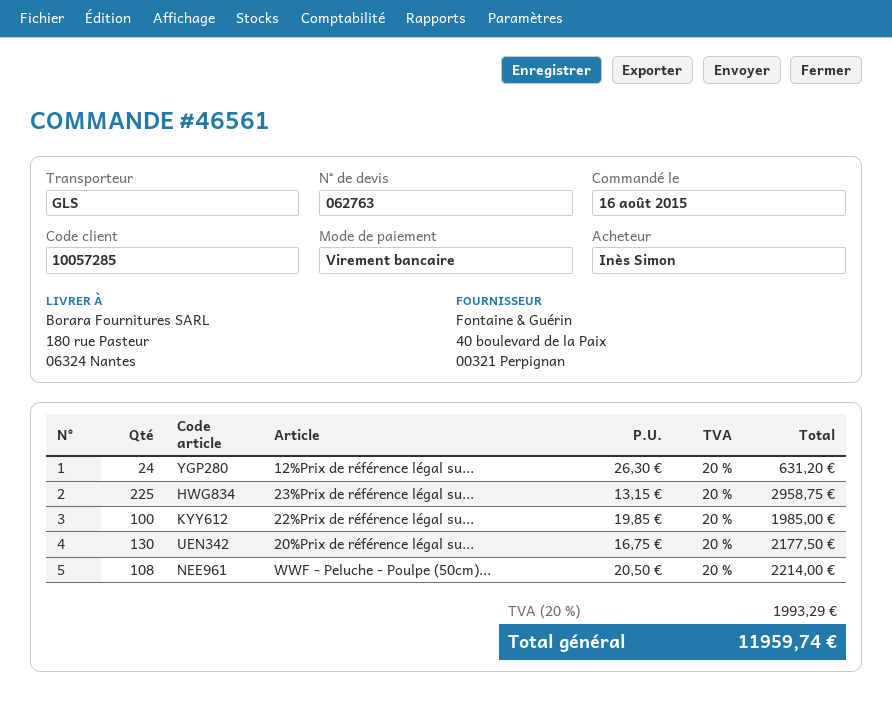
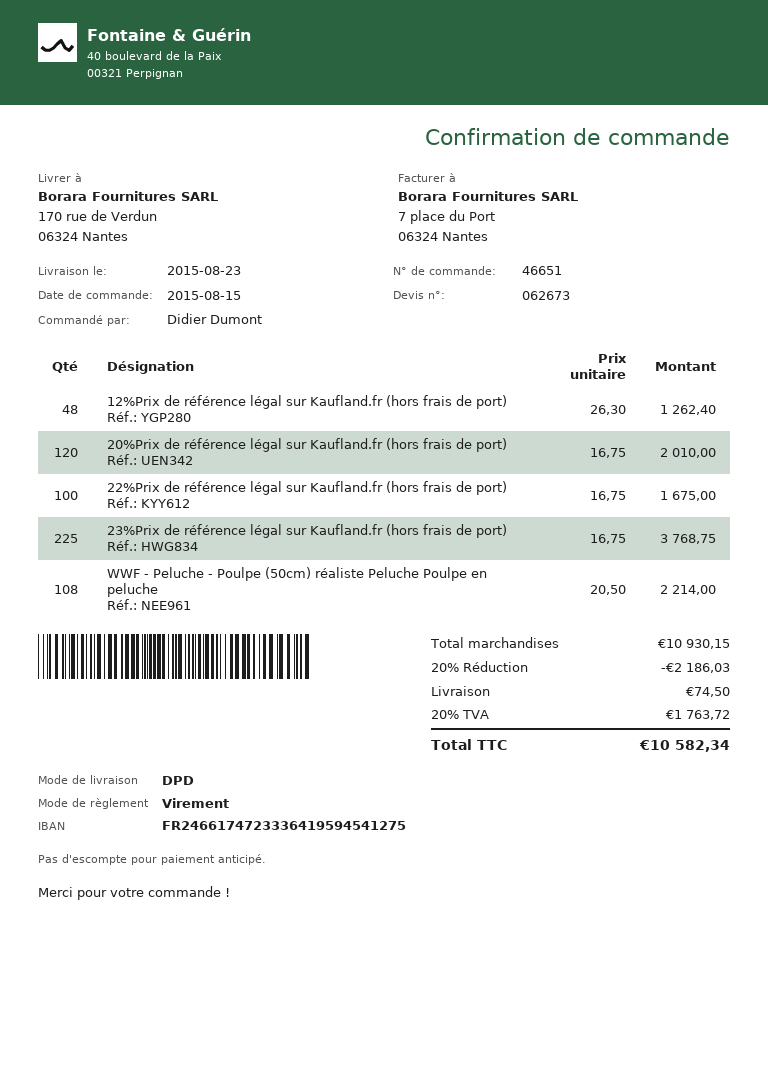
quote number: 062763 -> 062673
order number: 46561 -> 46651
order date: 2015-08-16 -> 2015-08-15
ordered by: Inès Simon -> Didier Dumont
shipping method: GLS -> DPD
ship to: 180 rue Pasteur, 06324 Nantes -> 170 rue de Verdun, 06324 Nantes
12%Prix de référence légal su...: 24 x 26.30 = 631.20 -> 48 x 26.30 = 1262.40
23%Prix de référence légal su...: 225 x 13.15 = 2958.75 -> 225 x 16.75 = 3768.75
22%Prix de référence légal su...: 100 x 19.85 = 1985.00 -> 100 x 16.75 = 1675.00
20%Prix de référence légal su...: 130 x 16.75 = 2177.50 -> 120 x 16.75 = 2010.00
discount: none -> 20% = 2186.03
shipping: none -> 74.50
tax: 20% = 1993.29 -> 20% = 1763.72
total: 11959.74 -> 10582.34

